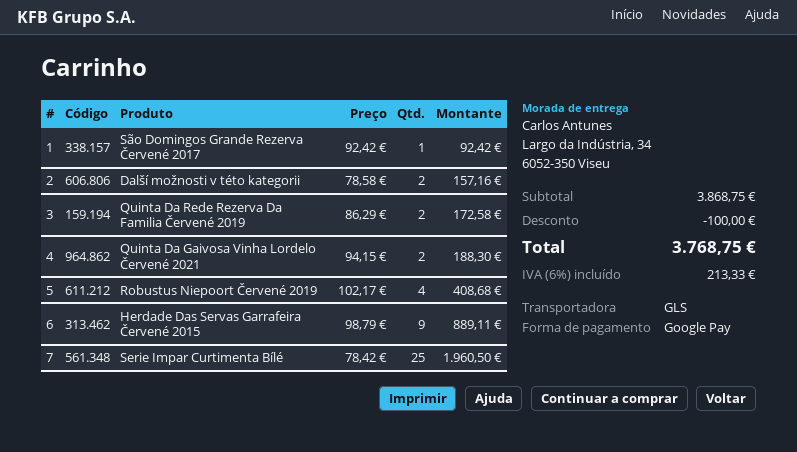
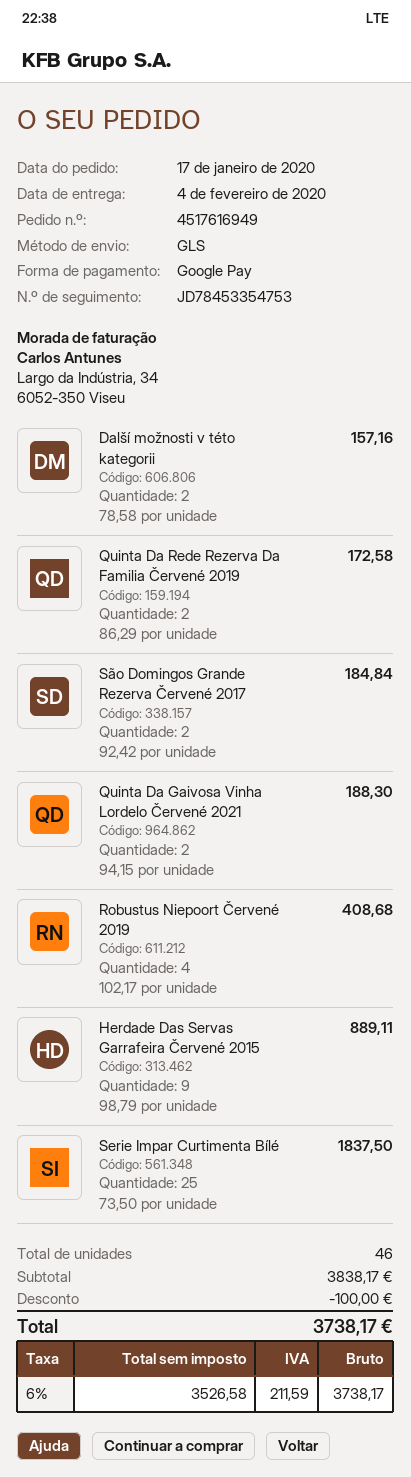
São Domingos Grande Rezerva Červené 2017: 1 x 92.42 = 92.42 -> 2 x 92.42 = 184.84
Serie Impar Curtimenta Bílé: 25 x 78.42 = 1960.50 -> 25 x 73.50 = 1837.50
subtotal: 3868.75 -> 3838.17
tax: 6% = 213.33 -> 6% = 211.59
total: 3768.75 -> 3738.17

